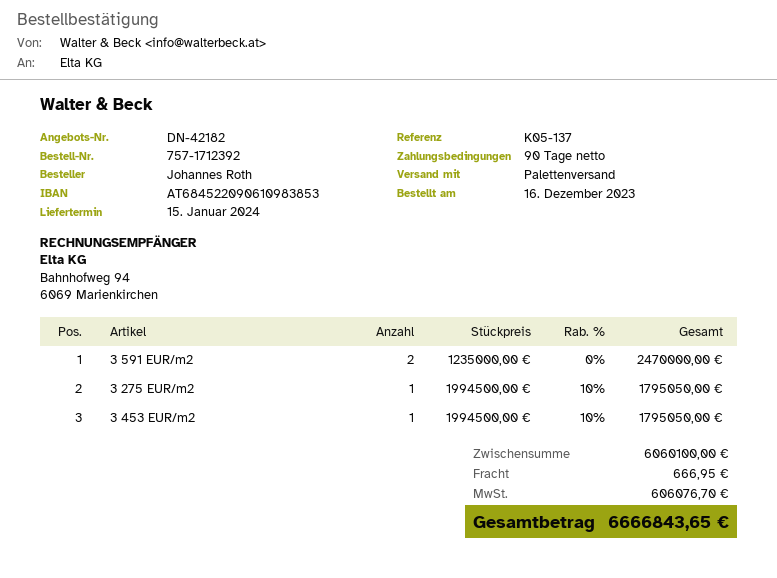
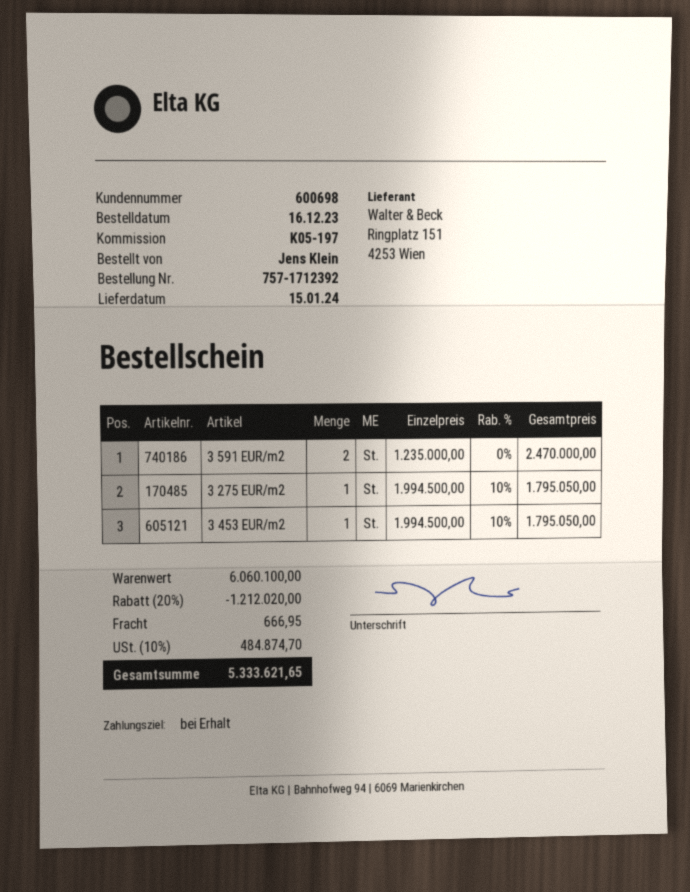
payment terms: 90 days -> on receipt
reference: K05-137 -> K05-197
ordered by: Johannes Roth -> Jens Klein
discount: none -> 20% = 1212020.00
tax: 606076.70 -> 484874.70
total: 6666843.65 -> 5333621.65

